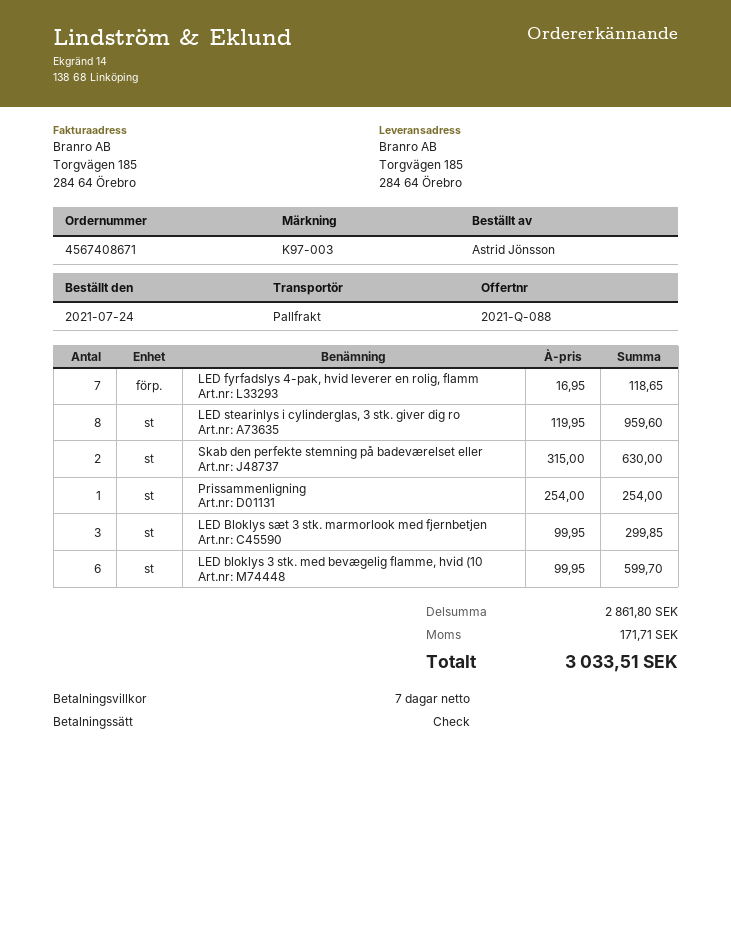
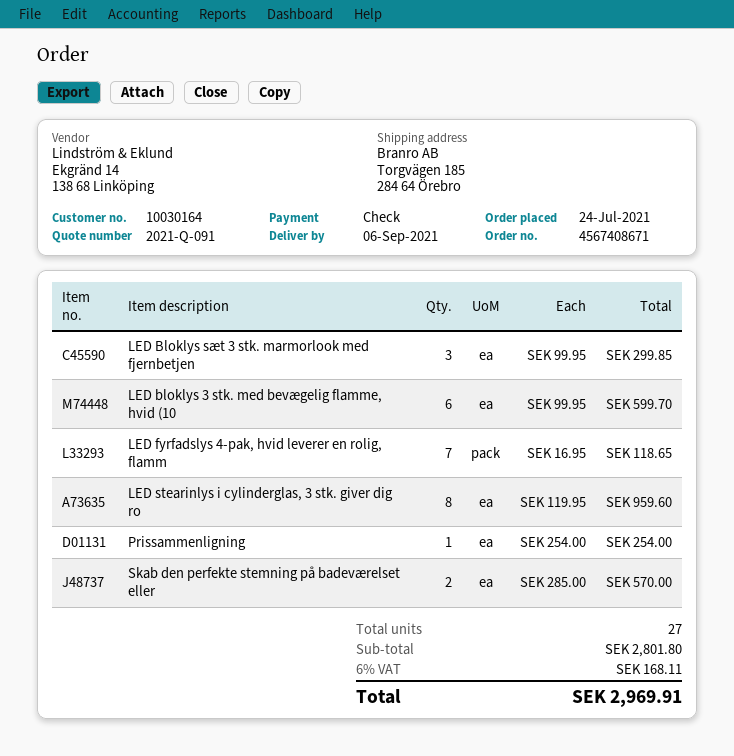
quote number: 2021-Q-088 -> 2021-Q-091
Skab den perfekte stemning på badeværelset eller: 2 x 315.00 = 630.00 -> 2 x 285.00 = 570.00
subtotal: 2861.80 -> 2801.80
tax: 171.71 -> 168.11
total: 3033.51 -> 2969.91

